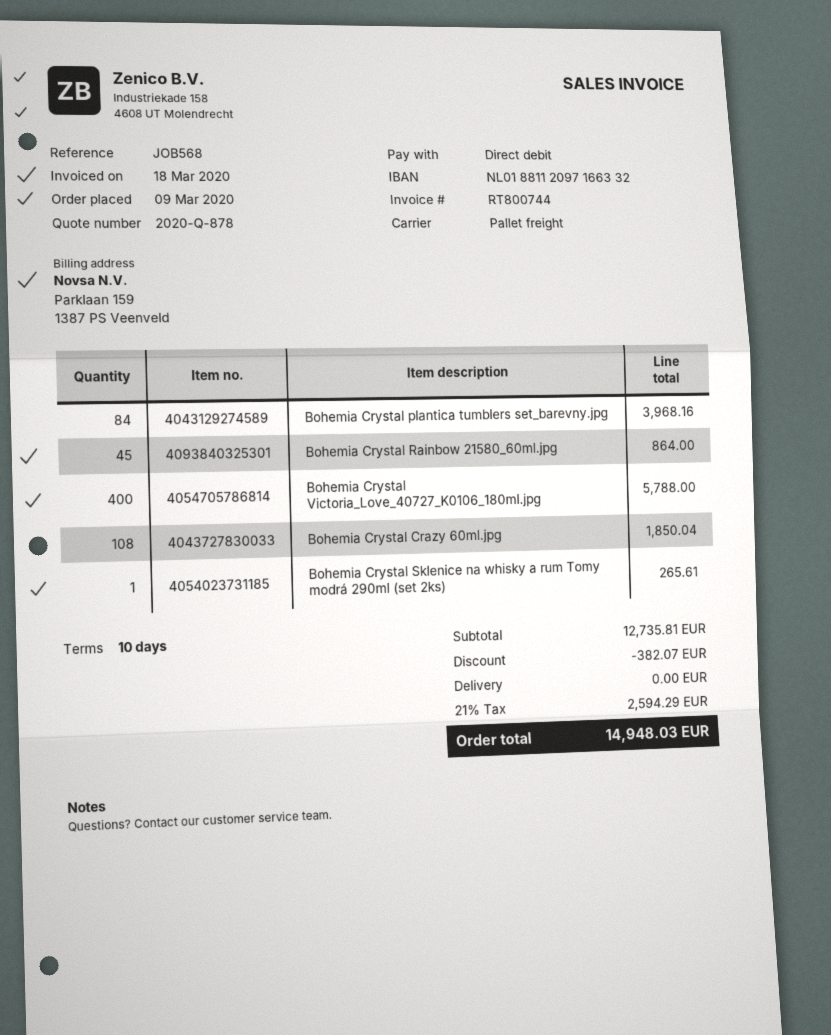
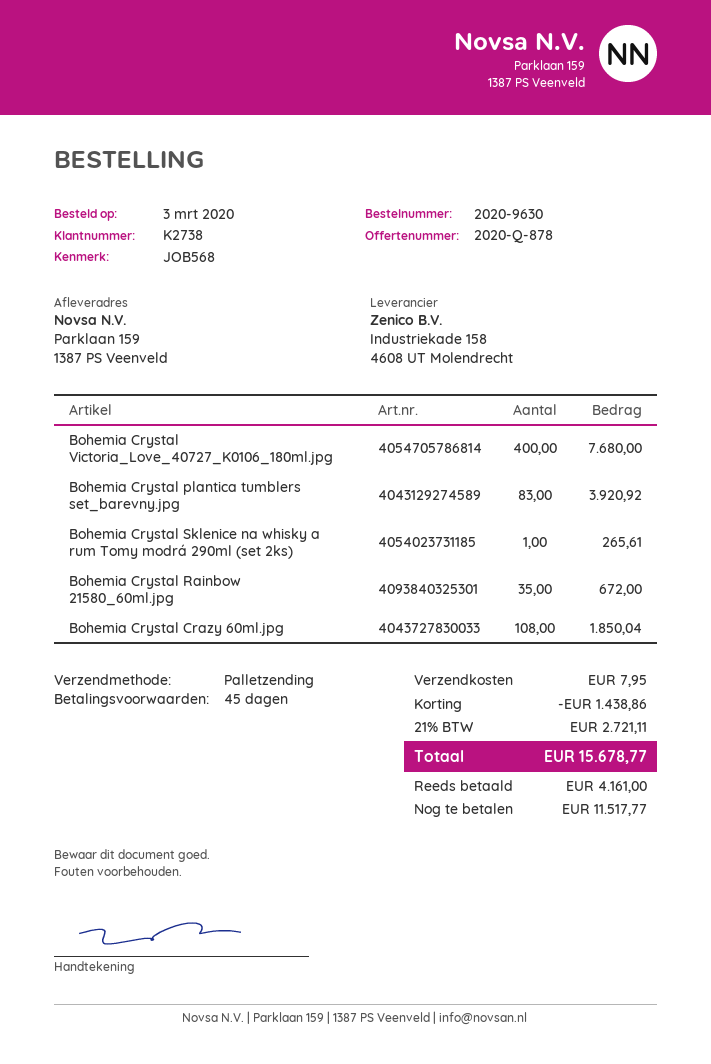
order date: 2020-03-09 -> 2020-03-03
payment terms: 10 days -> 45 days
Bohemia Crystal plantica tumblers set_barevny.jpg: 84 for 3968.16 -> 83 for 3920.92
Bohemia Crystal Rainbow 21580_60ml.jpg: 45 for 864.00 -> 35 for 672.00
Bohemia Crystal Victoria_Love_40727_K0106_180ml.jpg: 400 for 5788.00 -> 400 for 7680.00
discount: 382.07 -> 1438.86
shipping: 0.00 -> 7.95
tax: 21% = 2594.29 -> 21% = 2721.11
total: 14948.03 -> 15678.77

